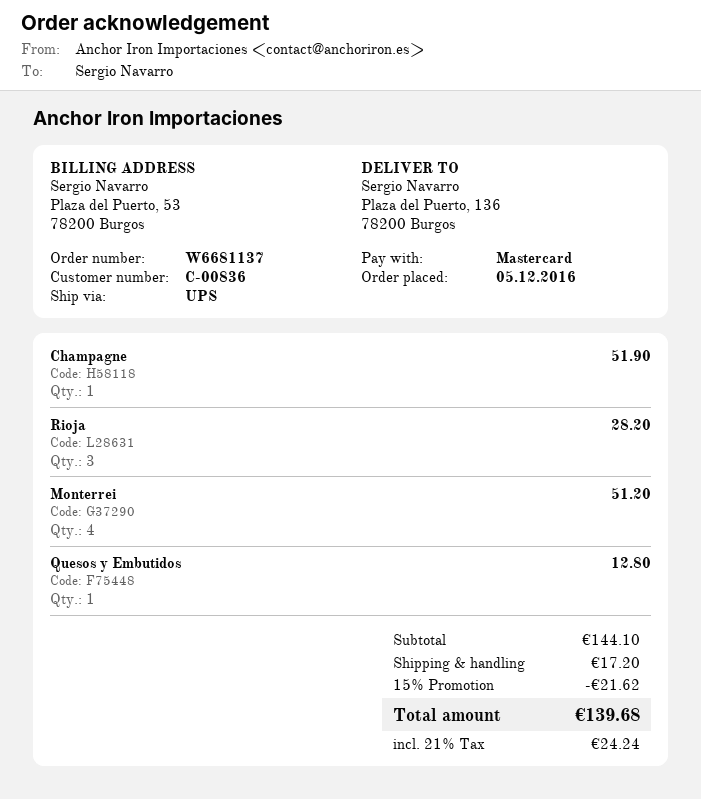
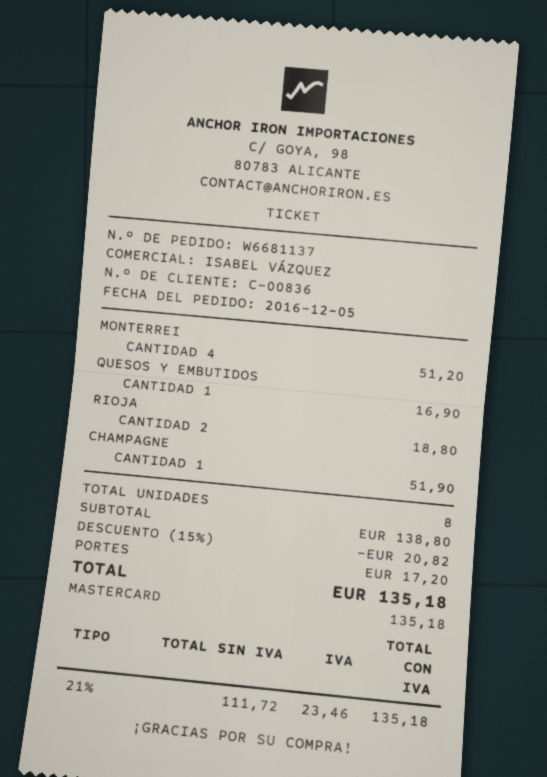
Rioja: 3 for 28.20 -> 2 for 18.80
Quesos y Embutidos: 1 for 12.80 -> 1 for 16.90
subtotal: 144.10 -> 138.80
discount: 15% = 21.62 -> 15% = 20.82
tax: 21% = 24.24 -> 21% = 23.46
total: 139.68 -> 135.18

